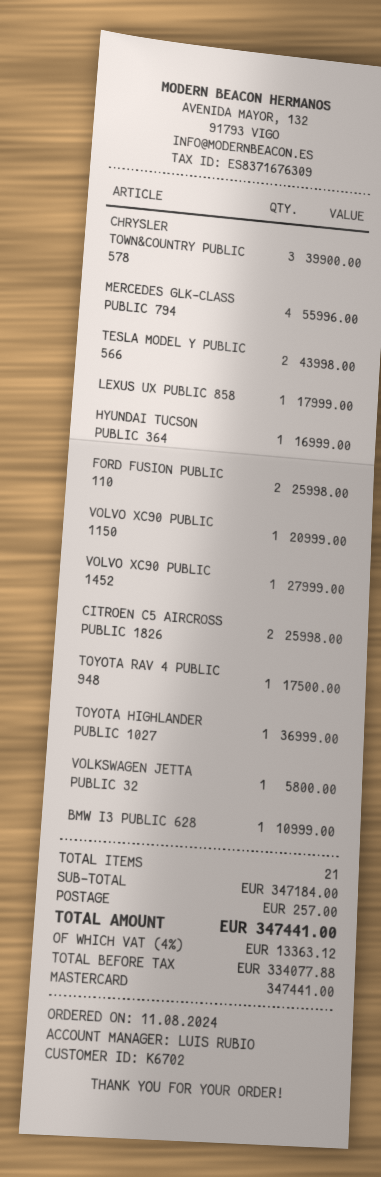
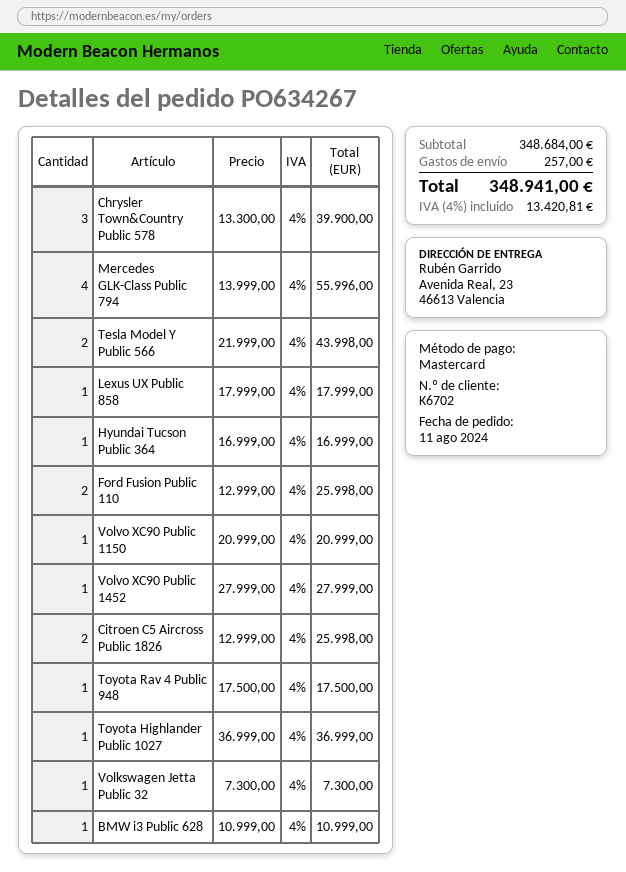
VOLKSWAGEN JETTA PUBLIC 32: 1 for 5800.00 -> 1 for 7300.00
subtotal: 347184.00 -> 348684.00
tax: 4% = 13363.12 -> 4% = 13420.81
total: 347441.00 -> 348941.00

